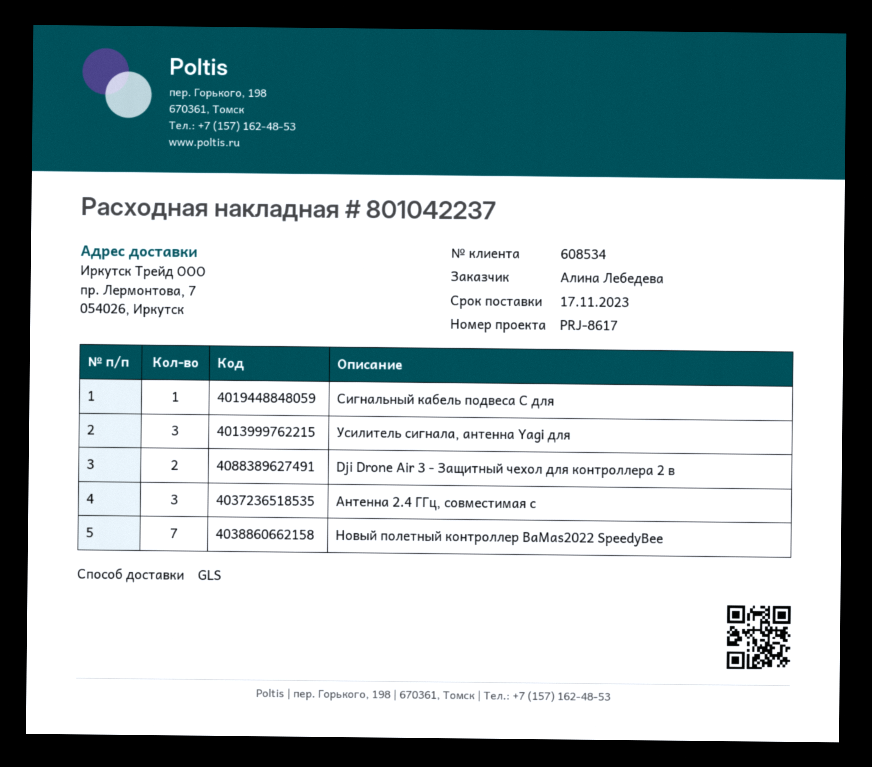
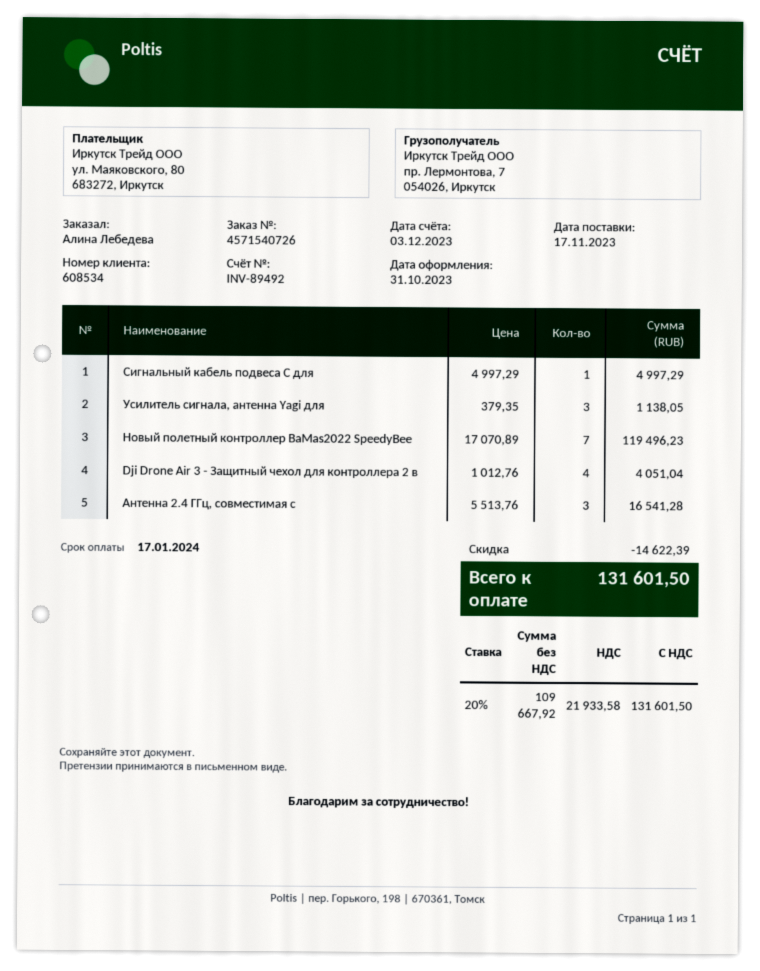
Dji Drone Air 3 - Защитный чехол для контроллера 2 в: 2 -> 4

